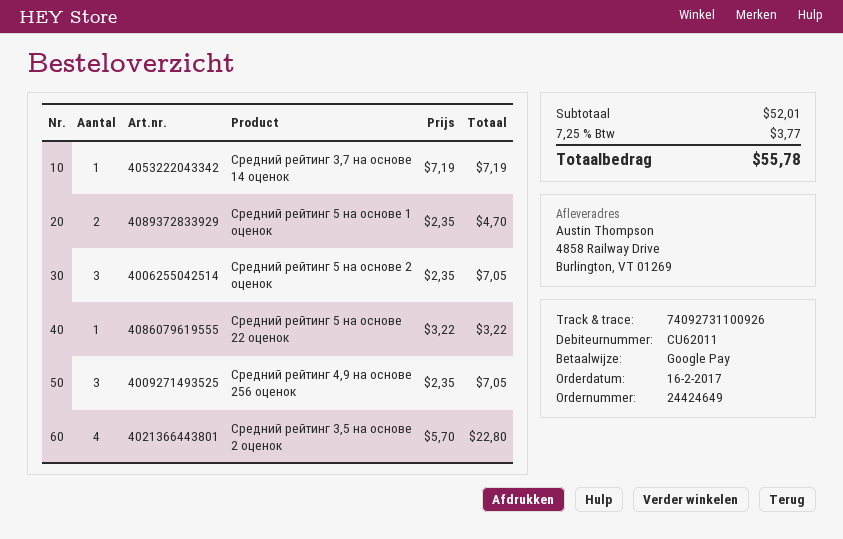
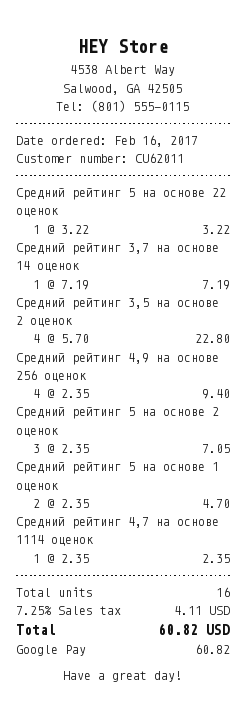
Средний рейтинг 4,9 на основе 256 оценок: 3 x 2.35 = 7.05 -> 4 x 2.35 = 9.40
Средний рейтинг 4,7 на основе 1114 оценок: none -> 1 x 2.35 = 2.35
tax: 7.25% = 3.77 -> 7.25% = 4.11
total: 55.78 -> 60.82

